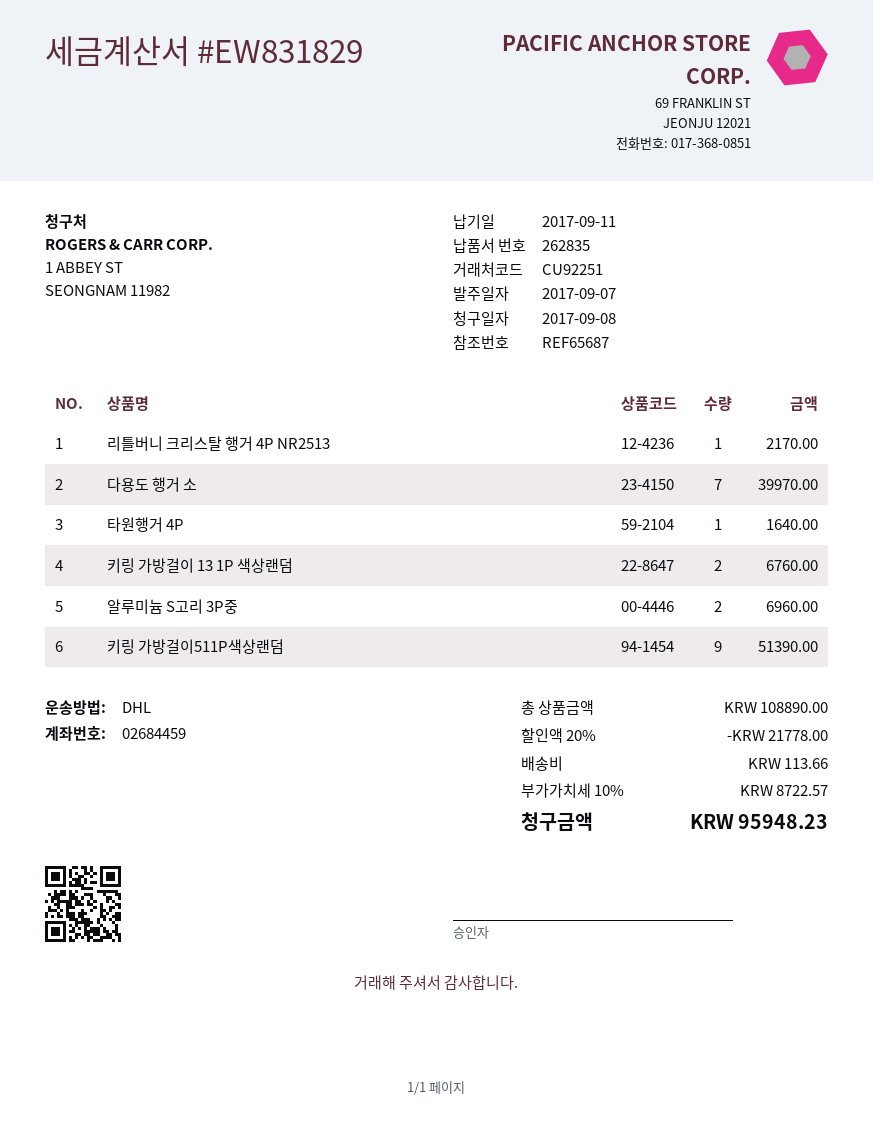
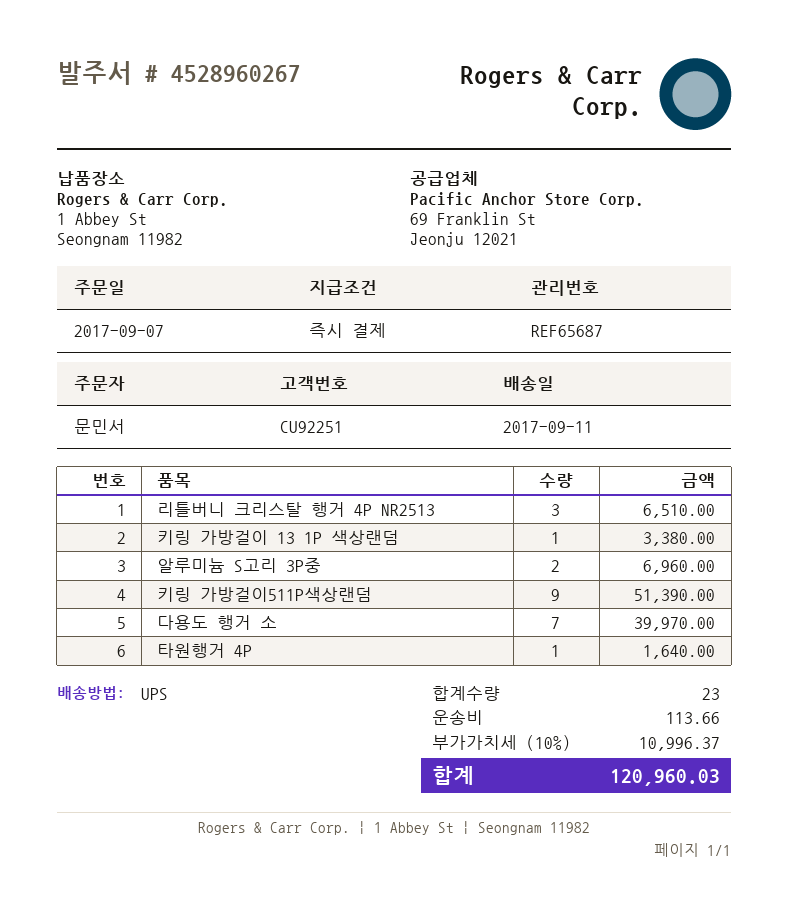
shipping method: DHL -> UPS
리틀버니 크리스탈 행거 4P NR2513: 1 for 2170.00 -> 3 for 6510.00
키링 가방걸이 13 1P 색상랜덤: 2 for 6760.00 -> 1 for 3380.00
discount: 20% = 21778.00 -> none
tax: 10% = 8722.57 -> 10% = 10996.37
total: 95948.23 -> 120960.03

